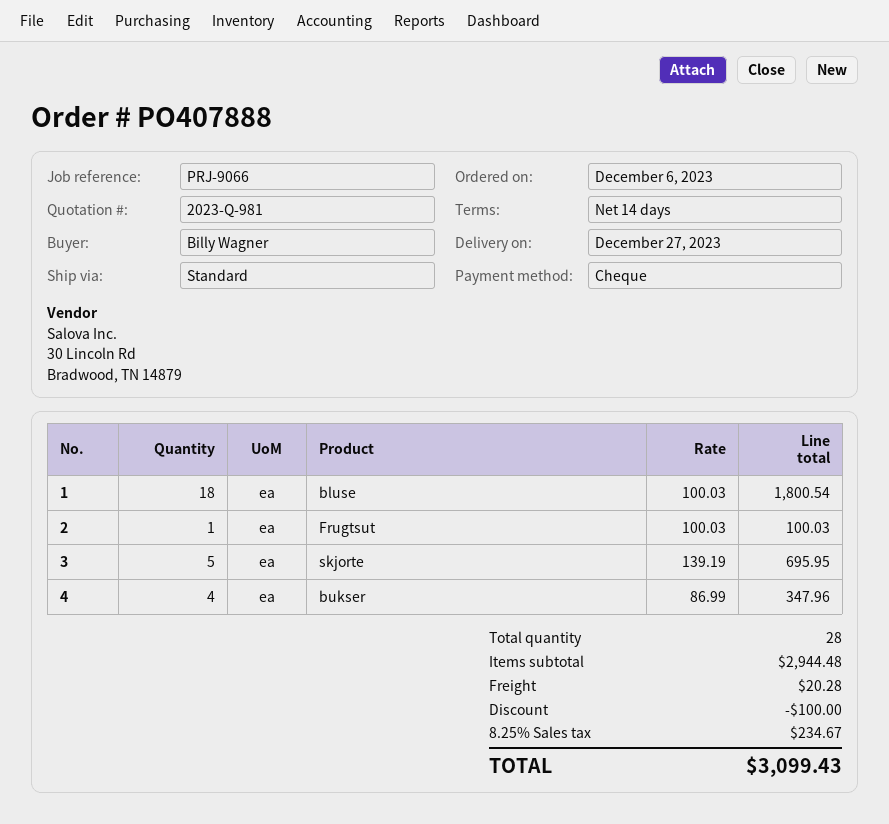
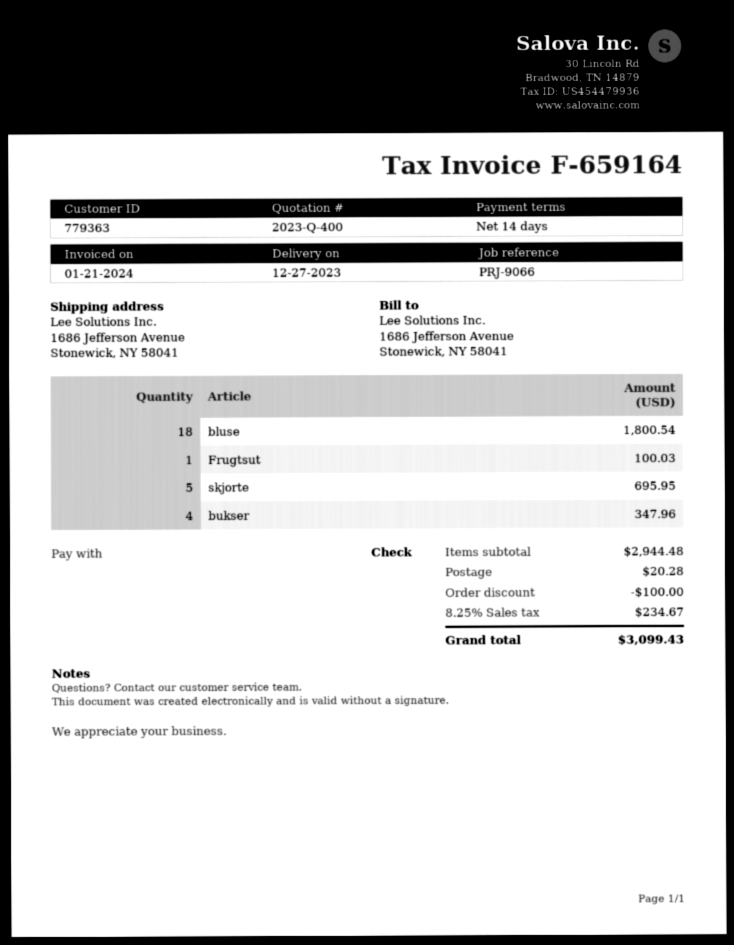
quote number: 2023-Q-981 -> 2023-Q-400

